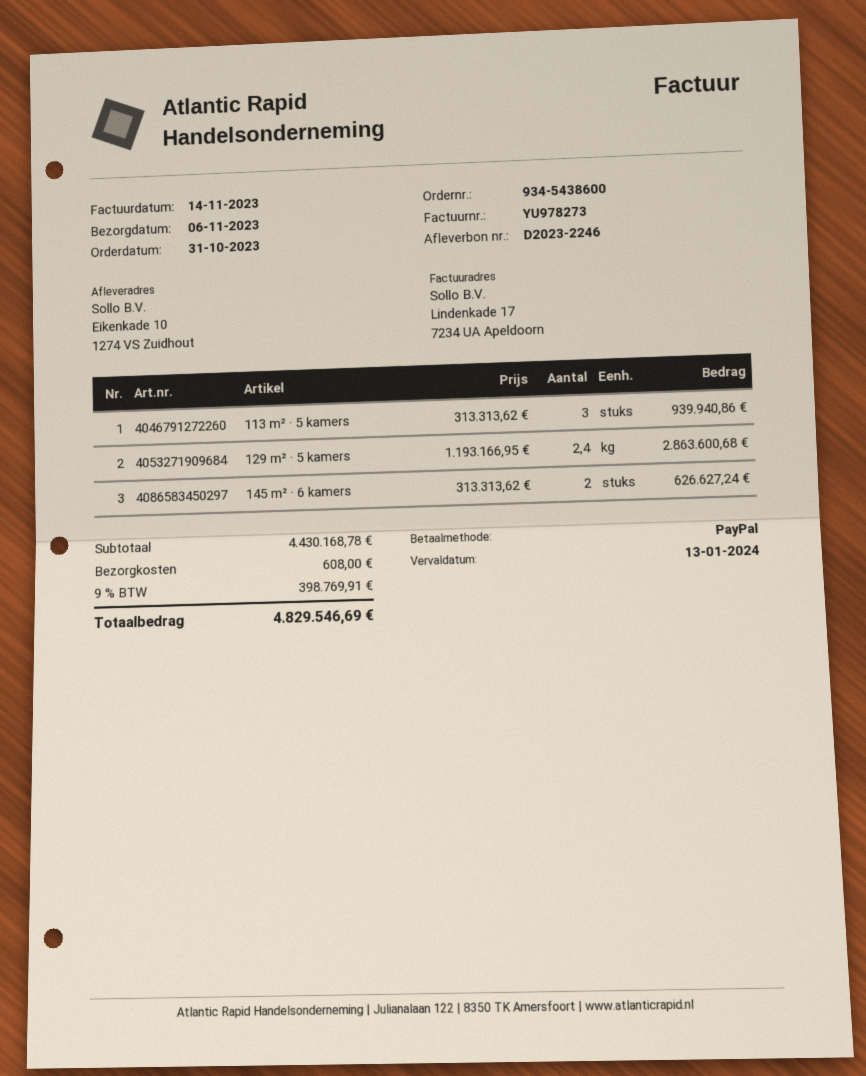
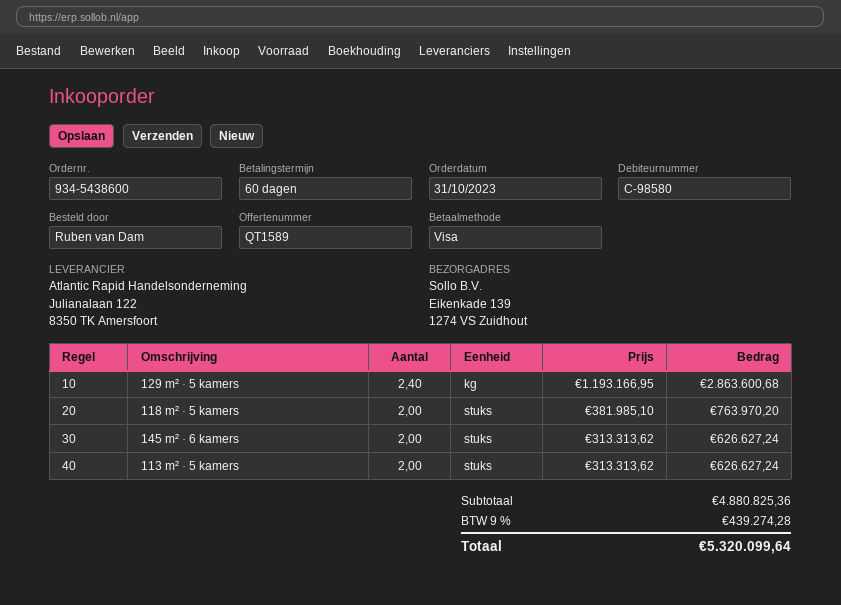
payment method: PayPal -> Visa
ship to: Eikenkade 10, 1274 VS Zuidhout -> Eikenkade 139, 1274 VS Zuidhout
113 m² · 5 kamers: 3 x 313313.62 = 939940.86 -> 2 x 313313.62 = 626627.24
118 m² · 5 kamers: none -> 2 x 381985.10 = 763970.20
subtotal: 4430168.78 -> 4880825.36
shipping: 608.00 -> none
tax: 9% = 398769.91 -> 9% = 439274.28
total: 4829546.69 -> 5320099.64

